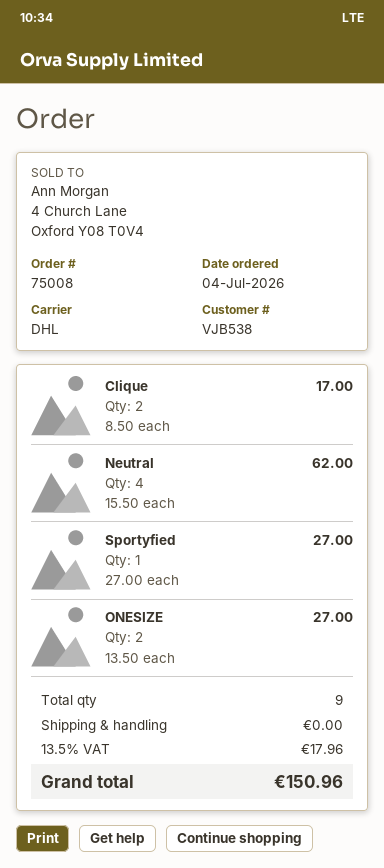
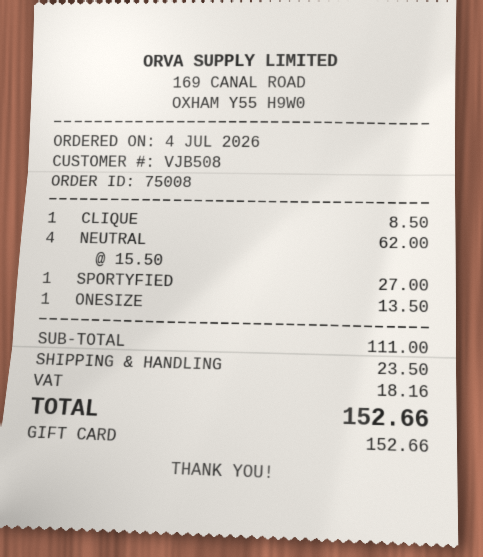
customer number: VJB538 -> VJB508
Clique: 2 x 8.50 = 17.00 -> 1 x 8.50 = 8.50
ONESIZE: 2 x 13.50 = 27.00 -> 1 x 13.50 = 13.50
shipping: 0.00 -> 23.50
tax: 17.96 -> 18.16
total: 150.96 -> 152.66

